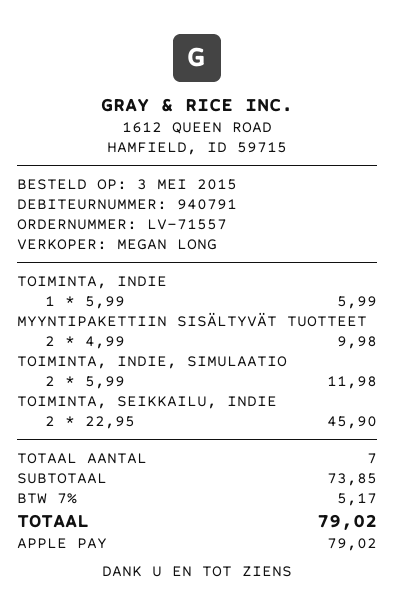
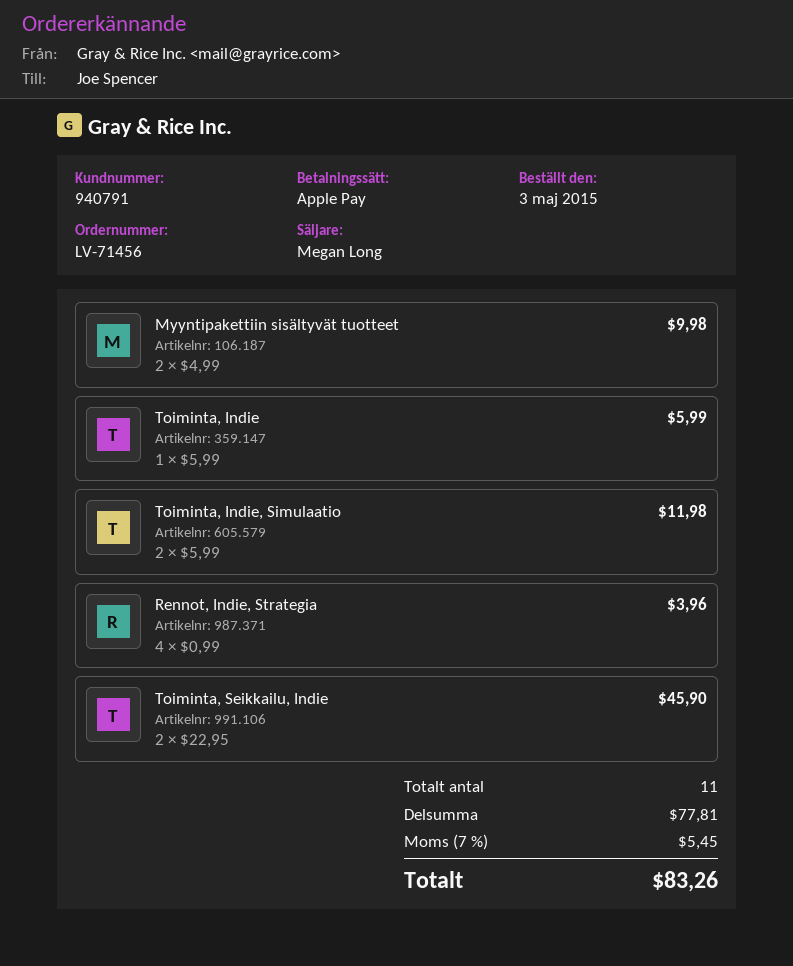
order number: LV-71557 -> LV-71456
Rennot, Indie, Strategia: none -> 4 x 0.99 = 3.96
total quantity: 7 -> 11
subtotal: 73.85 -> 77.81
tax: 7% = 5.17 -> 7% = 5.45
total: 79.02 -> 83.26

